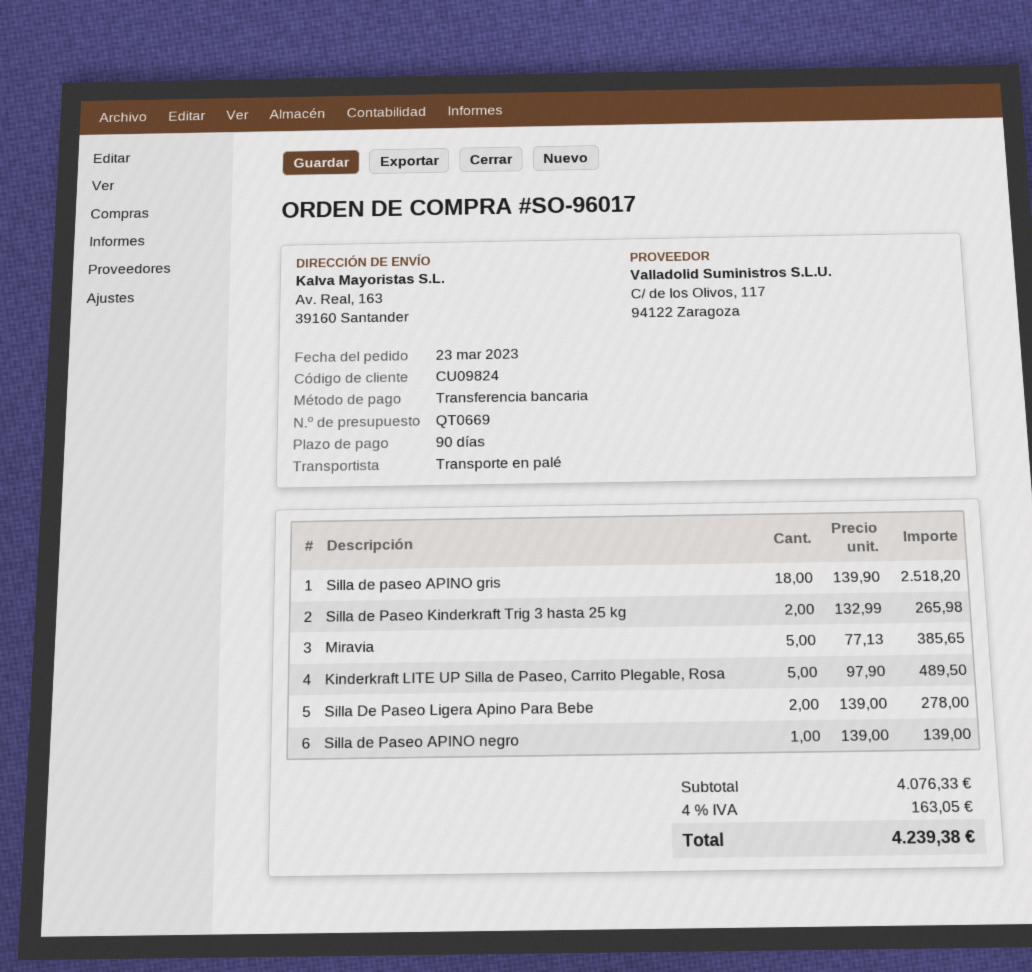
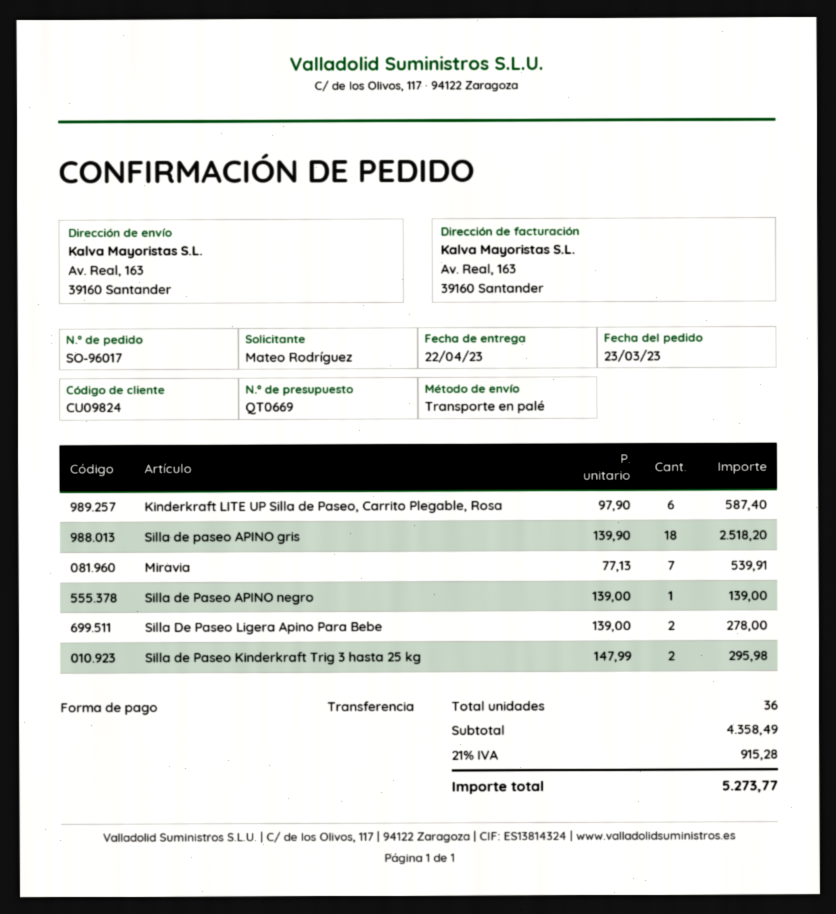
Silla de Paseo Kinderkraft Trig 3 hasta 25 kg: 2 x 132.99 = 265.98 -> 2 x 147.99 = 295.98
Miravia: 5 x 77.13 = 385.65 -> 7 x 77.13 = 539.91
Kinderkraft LITE UP Silla de Paseo, Carrito Plegable, Rosa: 5 x 97.90 = 489.50 -> 6 x 97.90 = 587.40
subtotal: 4076.33 -> 4358.49
tax: 4% = 163.05 -> 21% = 915.28
total: 4239.38 -> 5273.77

